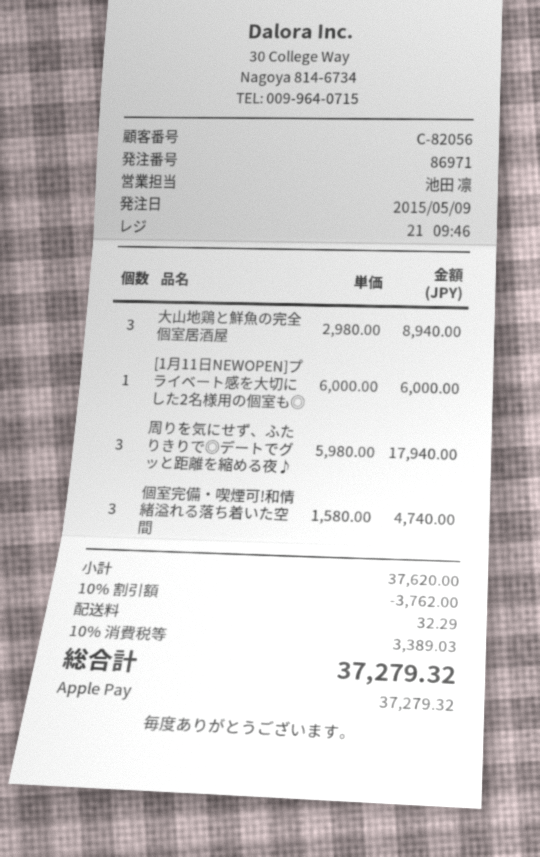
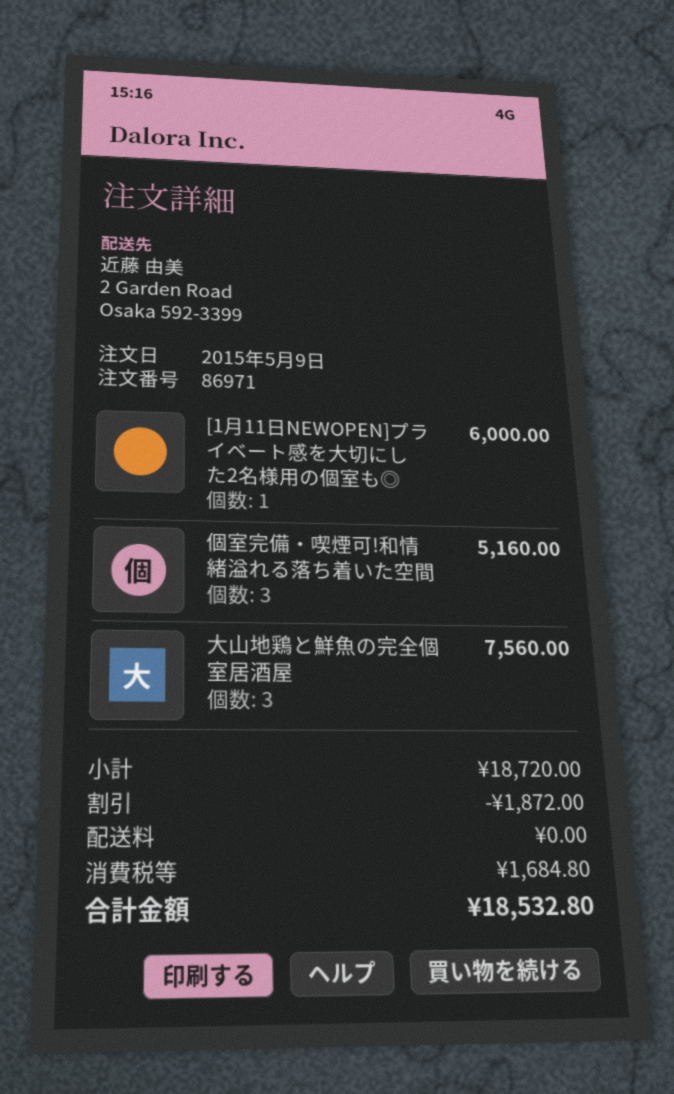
大山地鶏と鮮魚の完全個室居酒屋: 3 for 8940.00 -> 3 for 7560.00
周りを気にせず、ふたりきりで◎デートでグッと距離を縮める夜♪: 3 for 17940.00 -> none
個室完備・喫煙可!和情緒溢れる落ち着いた空間: 3 for 4740.00 -> 3 for 5160.00
subtotal: 37620.00 -> 18720.00
discount: 3762.00 -> 1872.00
shipping: 32.29 -> 0.00
tax: 3389.03 -> 1684.80
total: 37279.32 -> 18532.80

